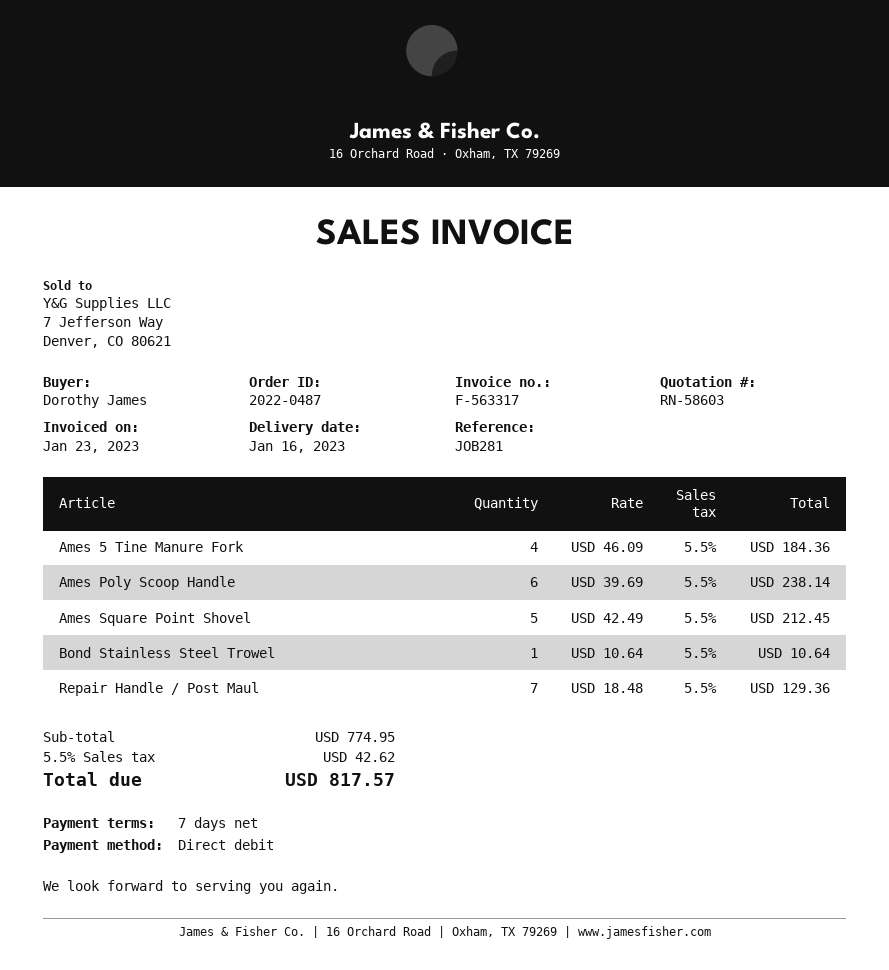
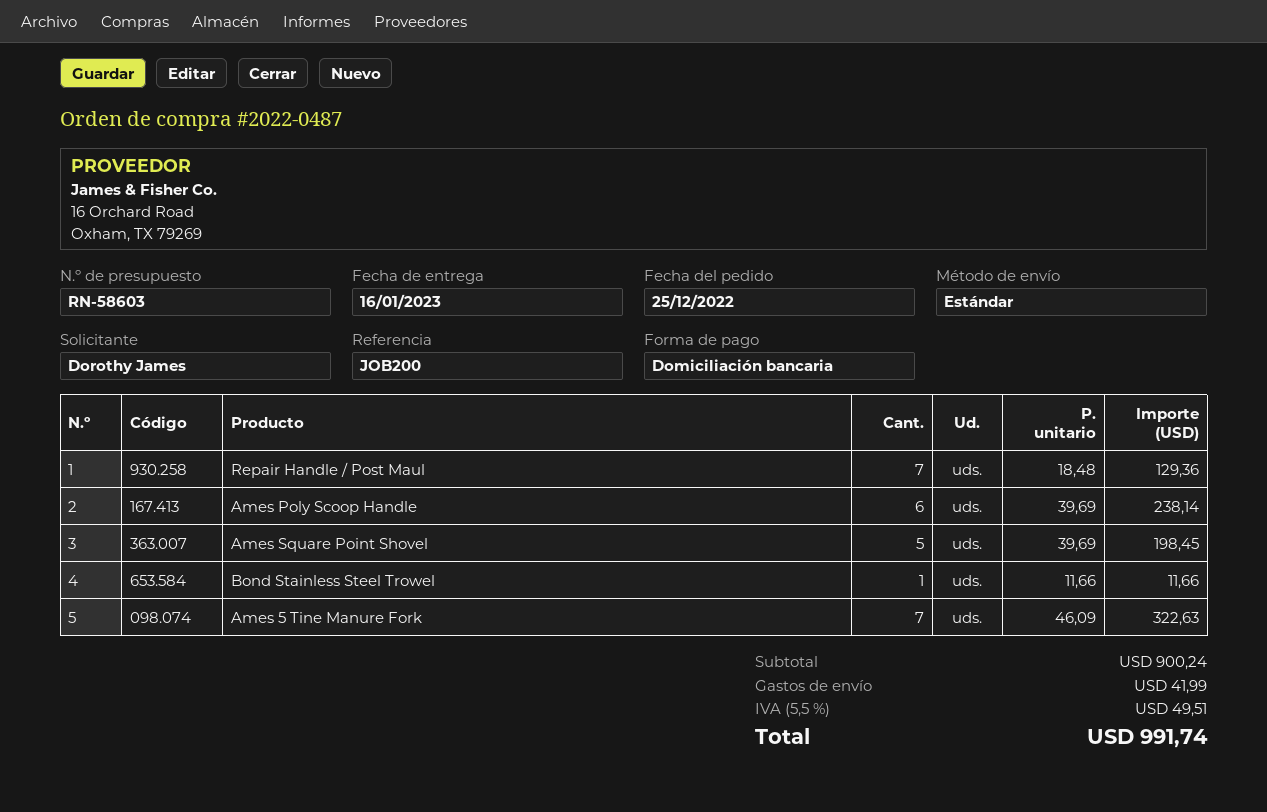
reference: JOB281 -> JOB200
Ames 5 Tine Manure Fork: 4 x 46.09 = 184.36 -> 7 x 46.09 = 322.63
Ames Square Point Shovel: 5 x 42.49 = 212.45 -> 5 x 39.69 = 198.45
Bond Stainless Steel Trowel: 1 x 10.64 = 10.64 -> 1 x 11.66 = 11.66
subtotal: 774.95 -> 900.24
shipping: none -> 41.99
tax: 5.5% = 42.62 -> 5.5% = 49.51
total: 817.57 -> 991.74

